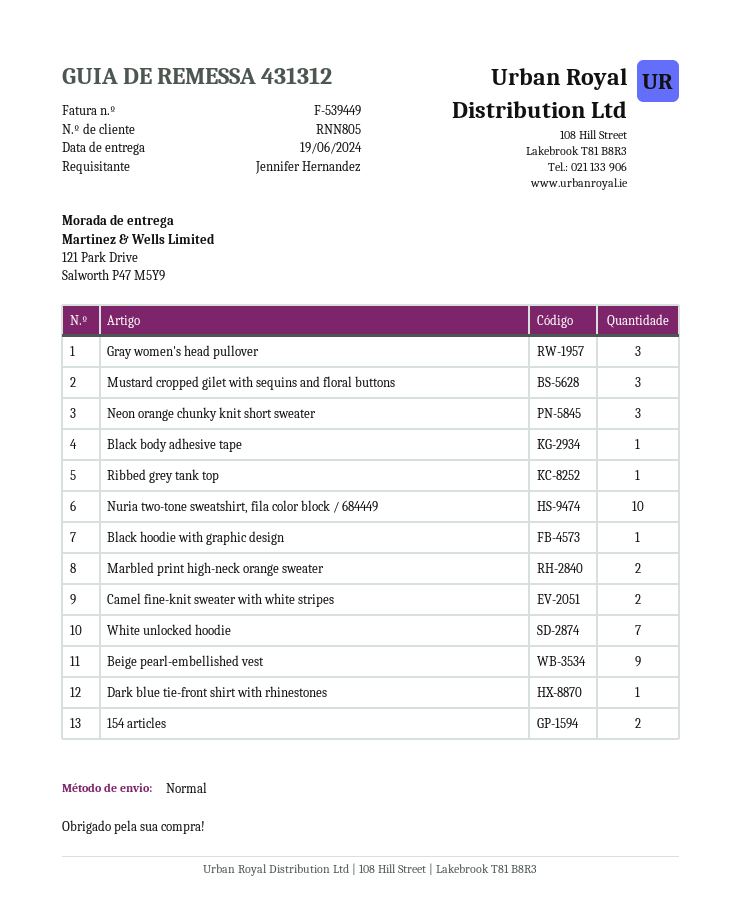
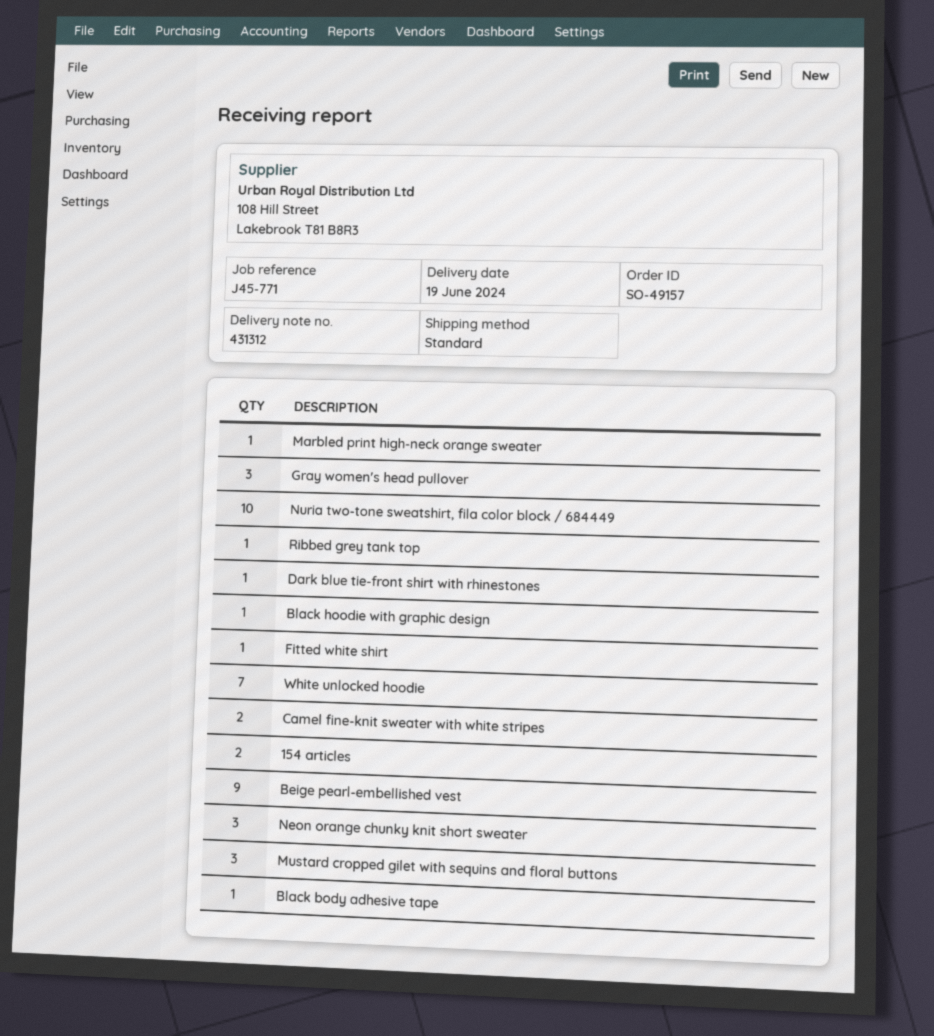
Marbled print high-neck orange sweater: 2 -> 1
Fitted white shirt: none -> 1

